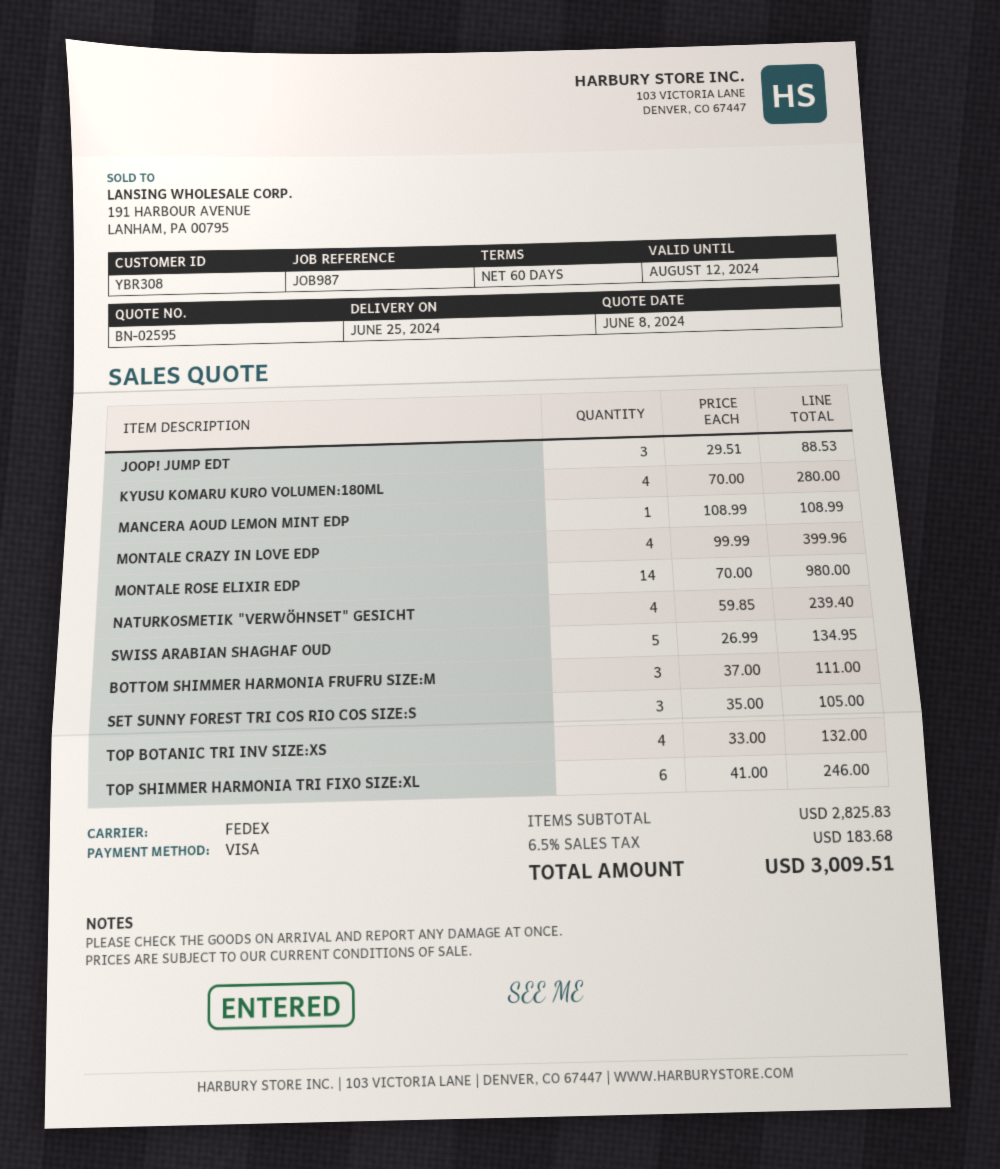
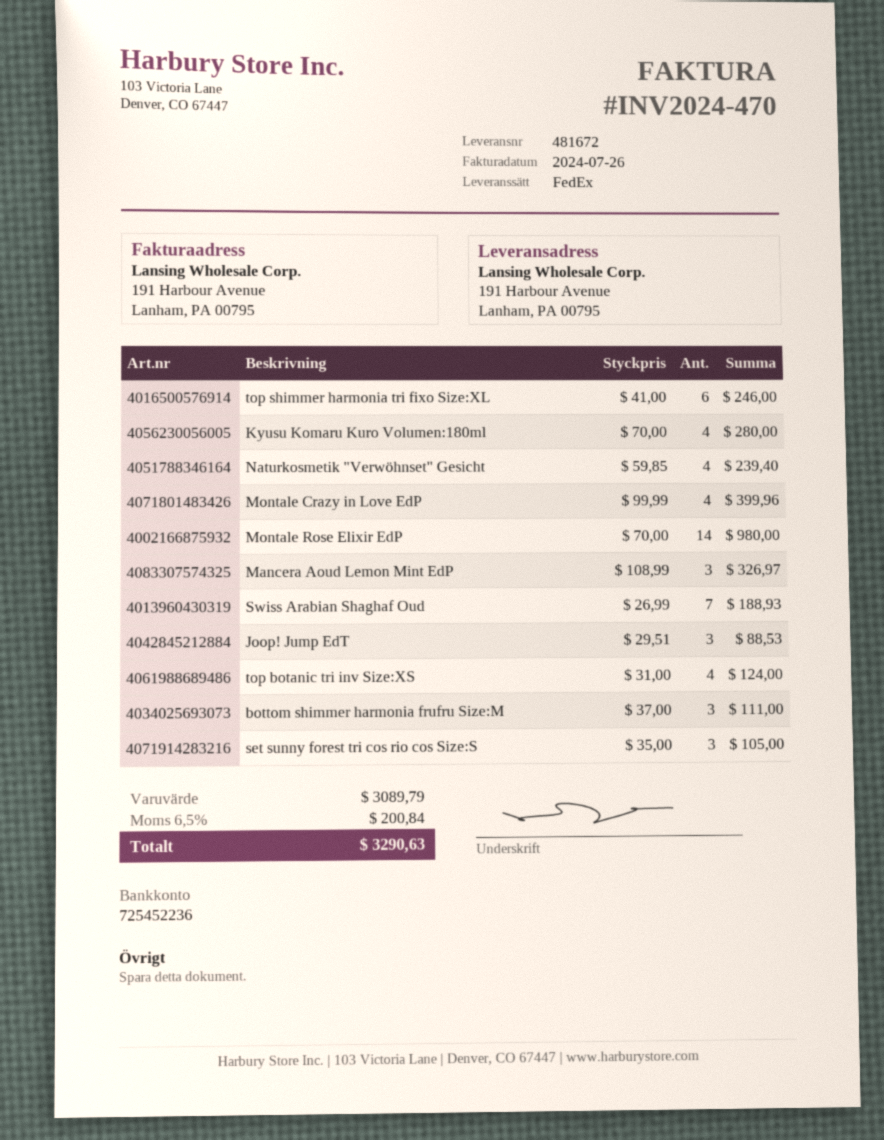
MANCERA AOUD LEMON MINT EDP: 1 x 108.99 = 108.99 -> 3 x 108.99 = 326.97
SWISS ARABIAN SHAGHAF OUD: 5 x 26.99 = 134.95 -> 7 x 26.99 = 188.93
TOP BOTANIC TRI INV SIZE:XS: 4 x 33.00 = 132.00 -> 4 x 31.00 = 124.00
subtotal: 2825.83 -> 3089.79
tax: 6.5% = 183.68 -> 6.5% = 200.84
total: 3009.51 -> 3290.63

